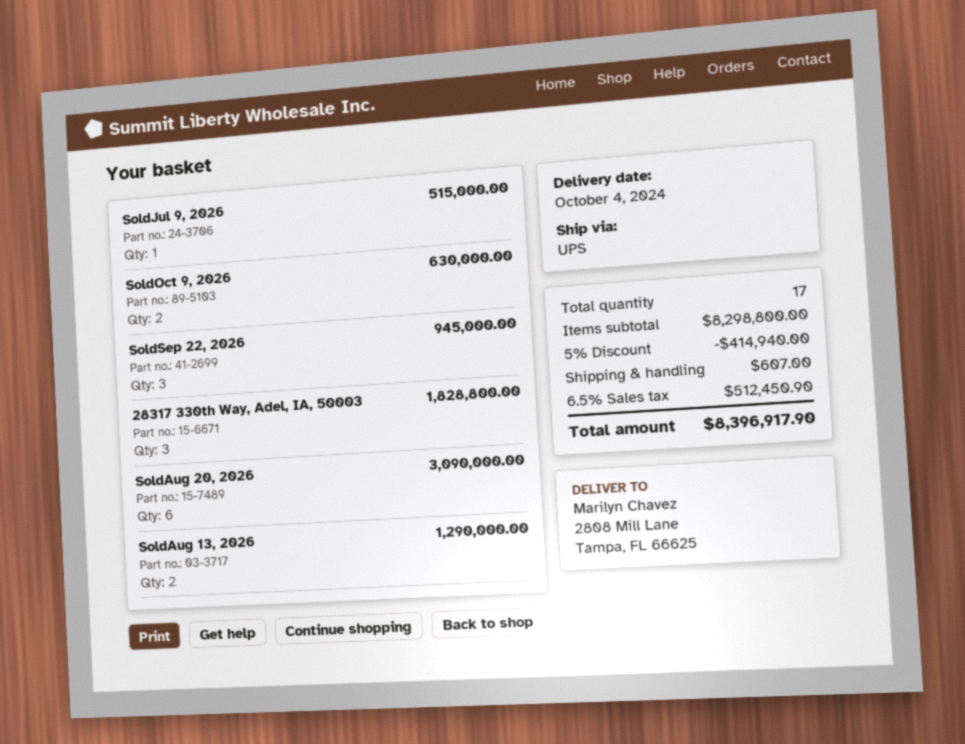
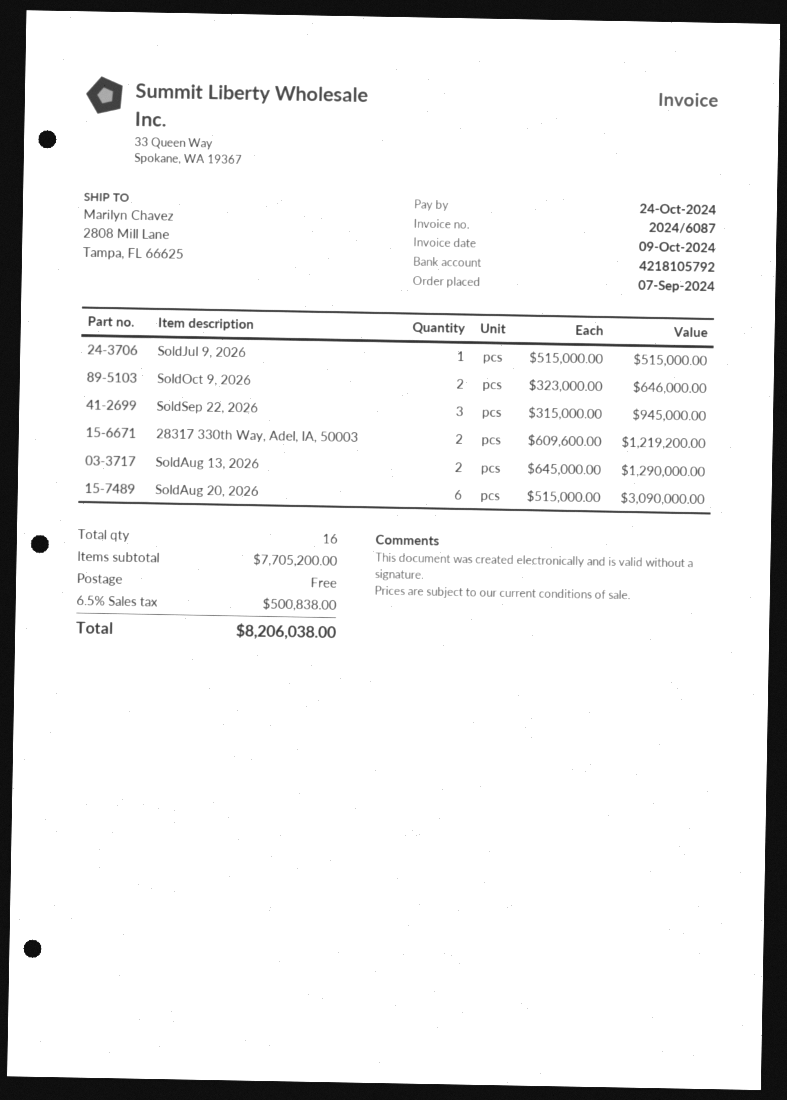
SoldOct 9, 2026: 2 for 630000.00 -> 2 for 646000.00
28317 330th Way, Adel, IA, 50003: 3 for 1828800.00 -> 2 for 1219200.00
total quantity: 17 -> 16
subtotal: 8298800.00 -> 7705200.00
discount: 5% = 414940.00 -> none
shipping: 607.00 -> 0.00
tax: 6.5% = 512450.90 -> 6.5% = 500838.00
total: 8396917.90 -> 8206038.00

